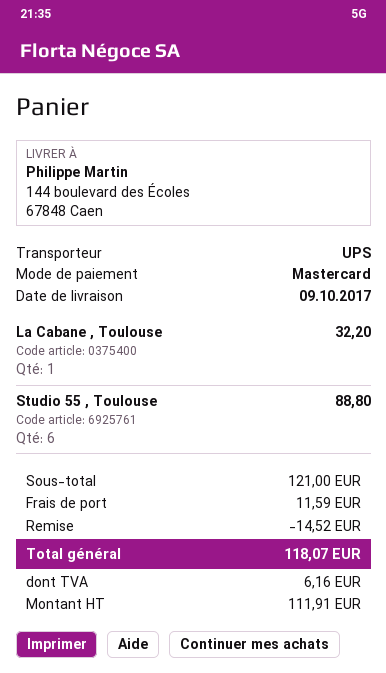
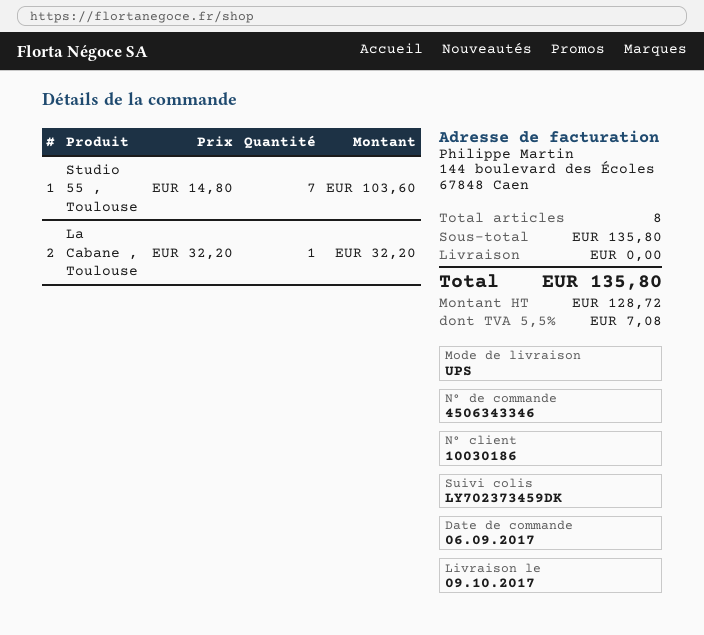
Studio 55 , Toulouse: 6 for 88.80 -> 7 for 103.60
subtotal: 121.00 -> 135.80
discount: 14.52 -> none
shipping: 11.59 -> 0.00
net: 111.91 -> 128.72
tax: 6.16 -> 7.08
total: 118.07 -> 135.80

